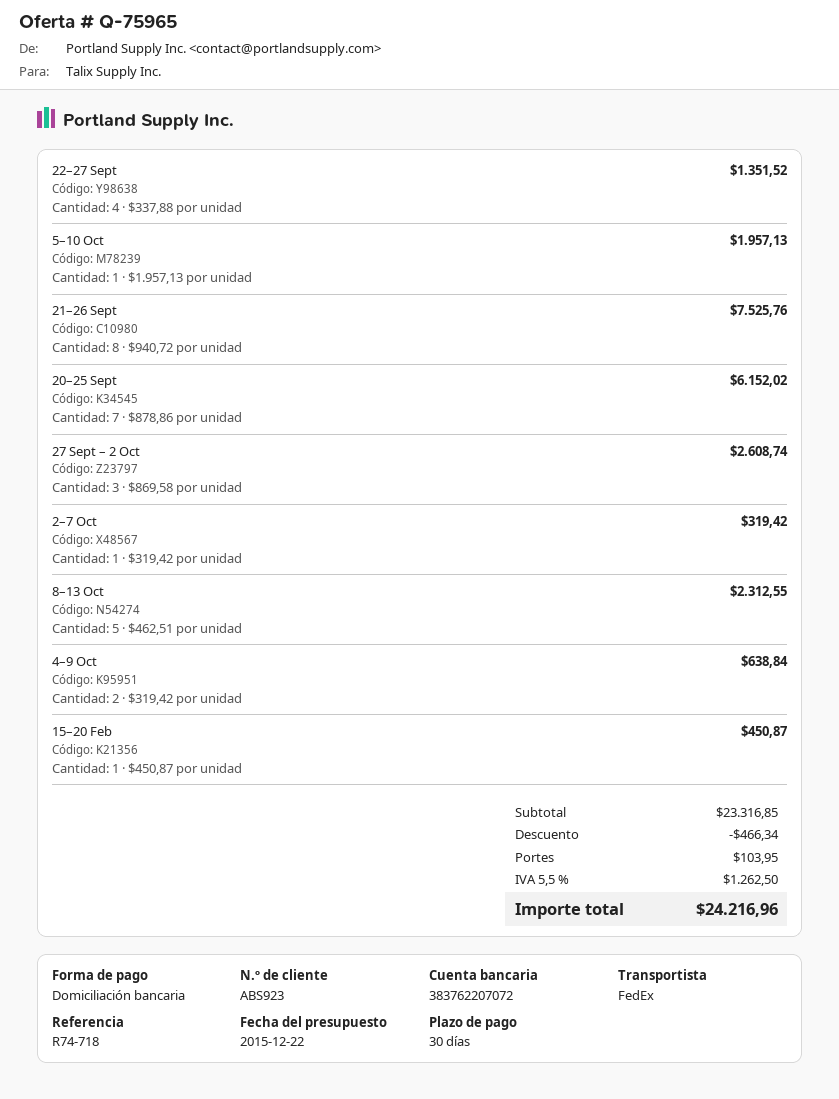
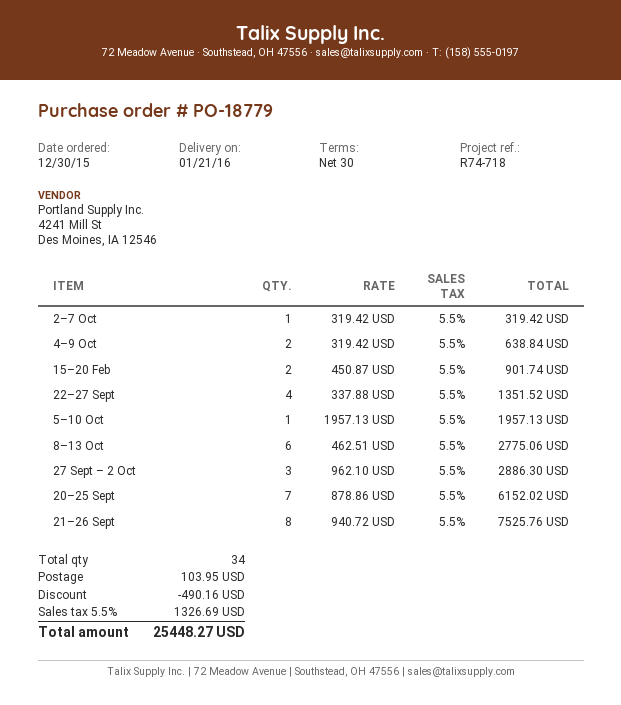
27 Sept – 2 Oct: 3 x 869.58 = 2608.74 -> 3 x 962.10 = 2886.30
8–13 Oct: 5 x 462.51 = 2312.55 -> 6 x 462.51 = 2775.06
15–20 Feb: 1 x 450.87 = 450.87 -> 2 x 450.87 = 901.74
discount: 466.34 -> 490.16
tax: 5.5% = 1262.50 -> 5.5% = 1326.69
total: 24216.96 -> 25448.27

